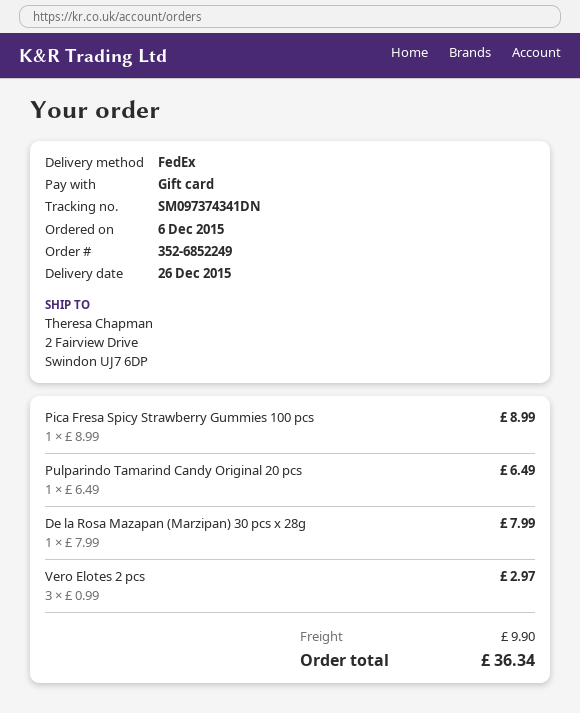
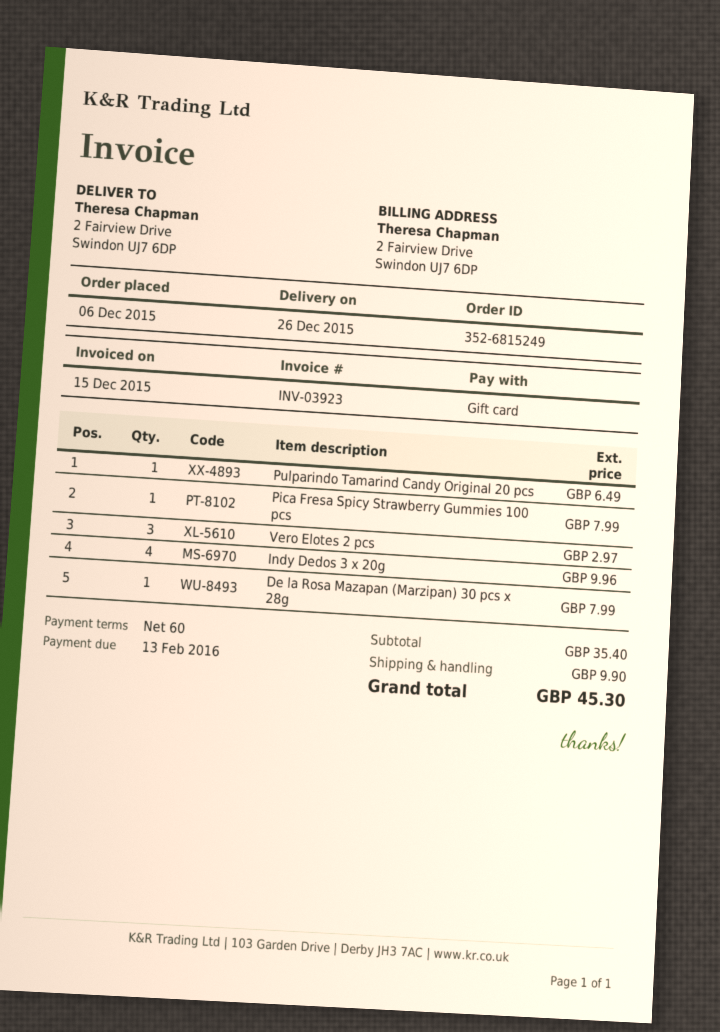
order number: 352-6852249 -> 352-6815249
Pica Fresa Spicy Strawberry Gummies 100 pcs: 1 for 8.99 -> 1 for 7.99
Indy Dedos 3 x 20g: none -> 4 for 9.96
total: 36.34 -> 45.30

